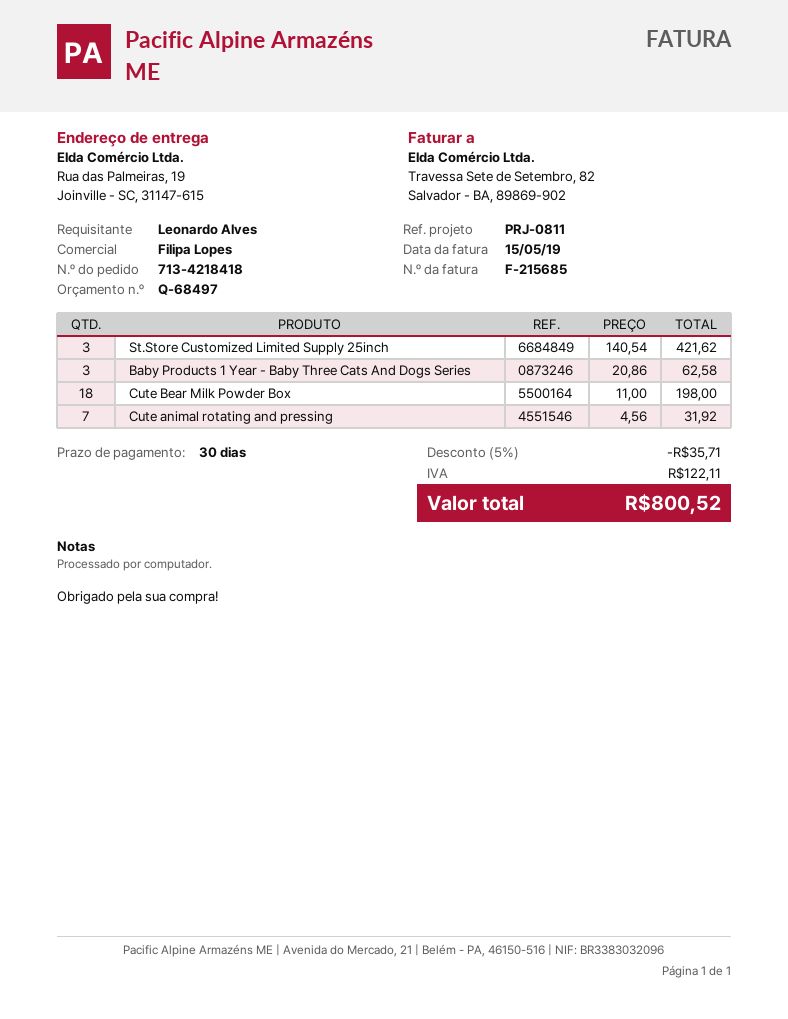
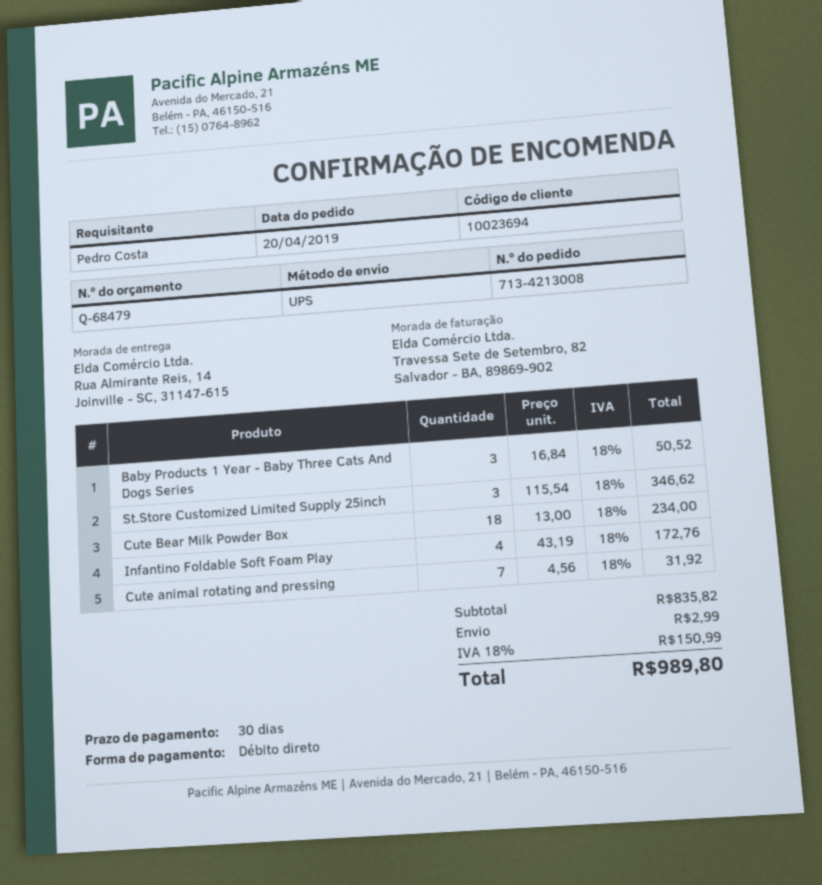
quote number: Q-68497 -> Q-68479
order number: 713-4218418 -> 713-4213008
ordered by: Leonardo Alves -> Pedro Costa
ship to: Rua das Palmeiras, 19, Joinville - SC, 31147-615 -> Rua Almirante Reis, 14, Joinville - SC, 31147-615
St.Store Customized Limited Supply 25inch: 3 x 140.54 = 421.62 -> 3 x 115.54 = 346.62
Baby Products 1 Year - Baby Three Cats And Dogs Series: 3 x 20.86 = 62.58 -> 3 x 16.84 = 50.52
Cute Bear Milk Powder Box: 18 x 11.00 = 198.00 -> 18 x 13.00 = 234.00
Infantino Foldable Soft Foam Play: none -> 4 x 43.19 = 172.76
discount: 5% = 35.71 -> none
shipping: none -> 2.99
tax: 122.11 -> 150.99
total: 800.52 -> 989.80

